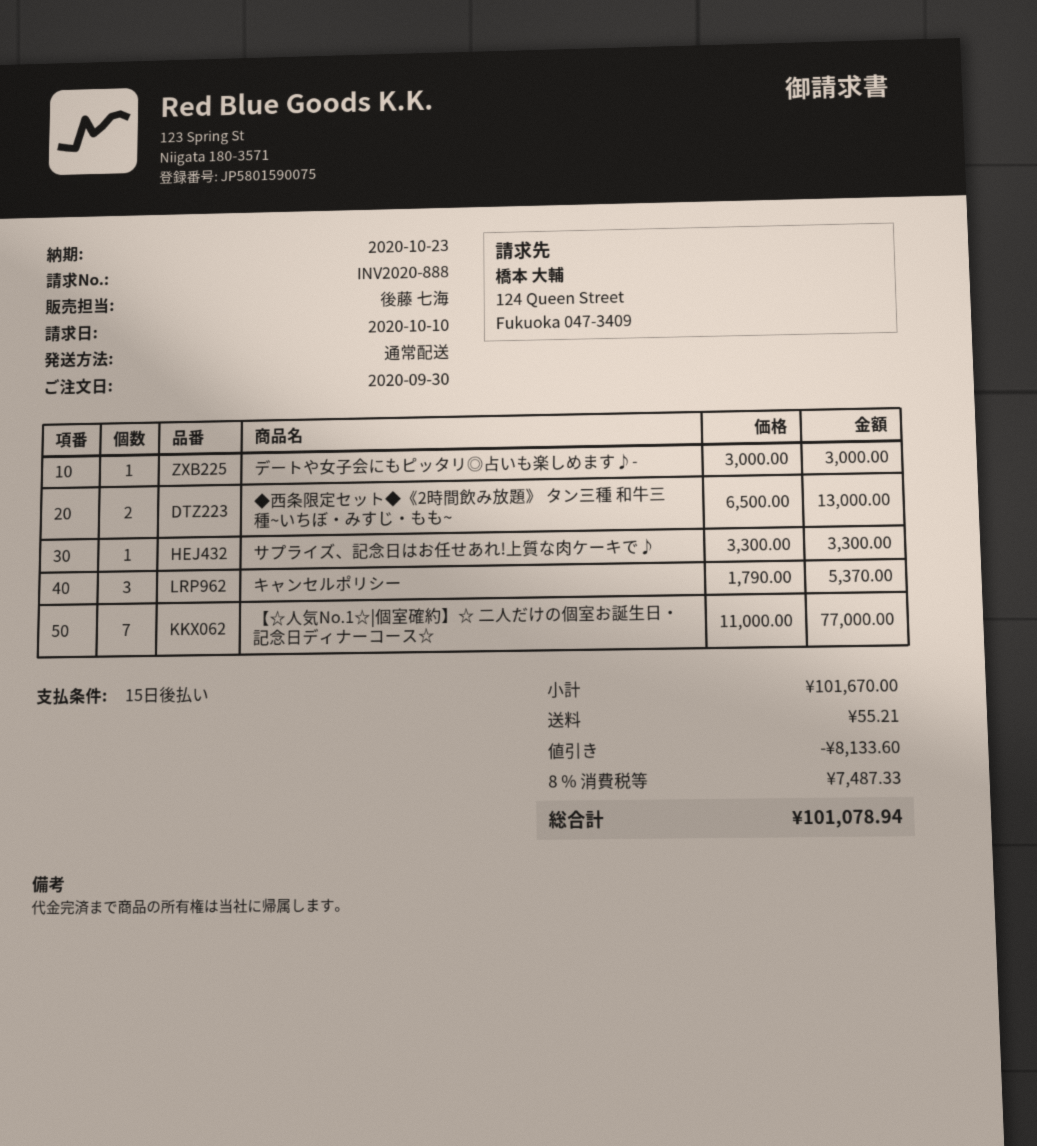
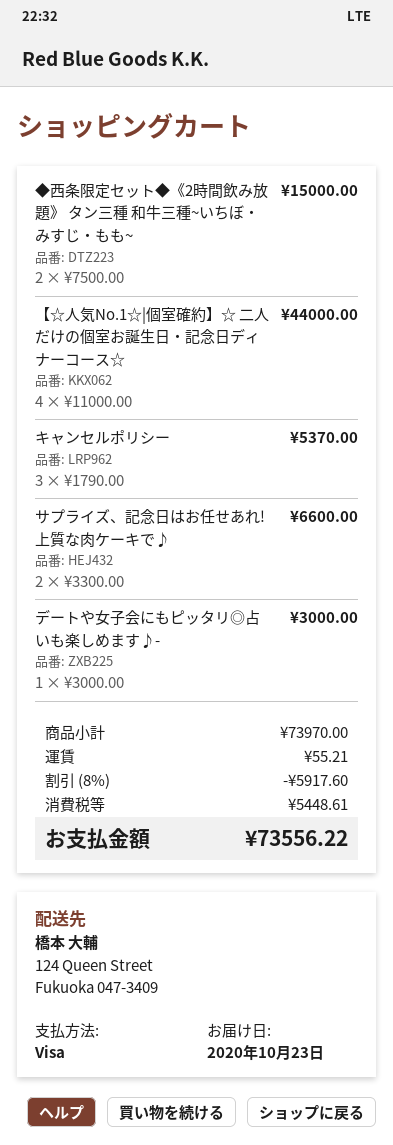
◆西条限定セット◆《2時間飲み放題》 タン三種 和牛三種~いちぼ・みすじ・もも~: 2 x 6500.00 = 13000.00 -> 2 x 7500.00 = 15000.00
サプライズ、記念日はお任せあれ!上質な肉ケーキで♪: 1 x 3300.00 = 3300.00 -> 2 x 3300.00 = 6600.00
【☆人気No.1☆|個室確約】☆ 二人だけの個室お誕生日・記念日ディナーコース☆: 7 x 11000.00 = 77000.00 -> 4 x 11000.00 = 44000.00
subtotal: 101670.00 -> 73970.00
discount: 8133.60 -> 5917.60
tax: 7487.33 -> 5448.61
total: 101078.94 -> 73556.22

